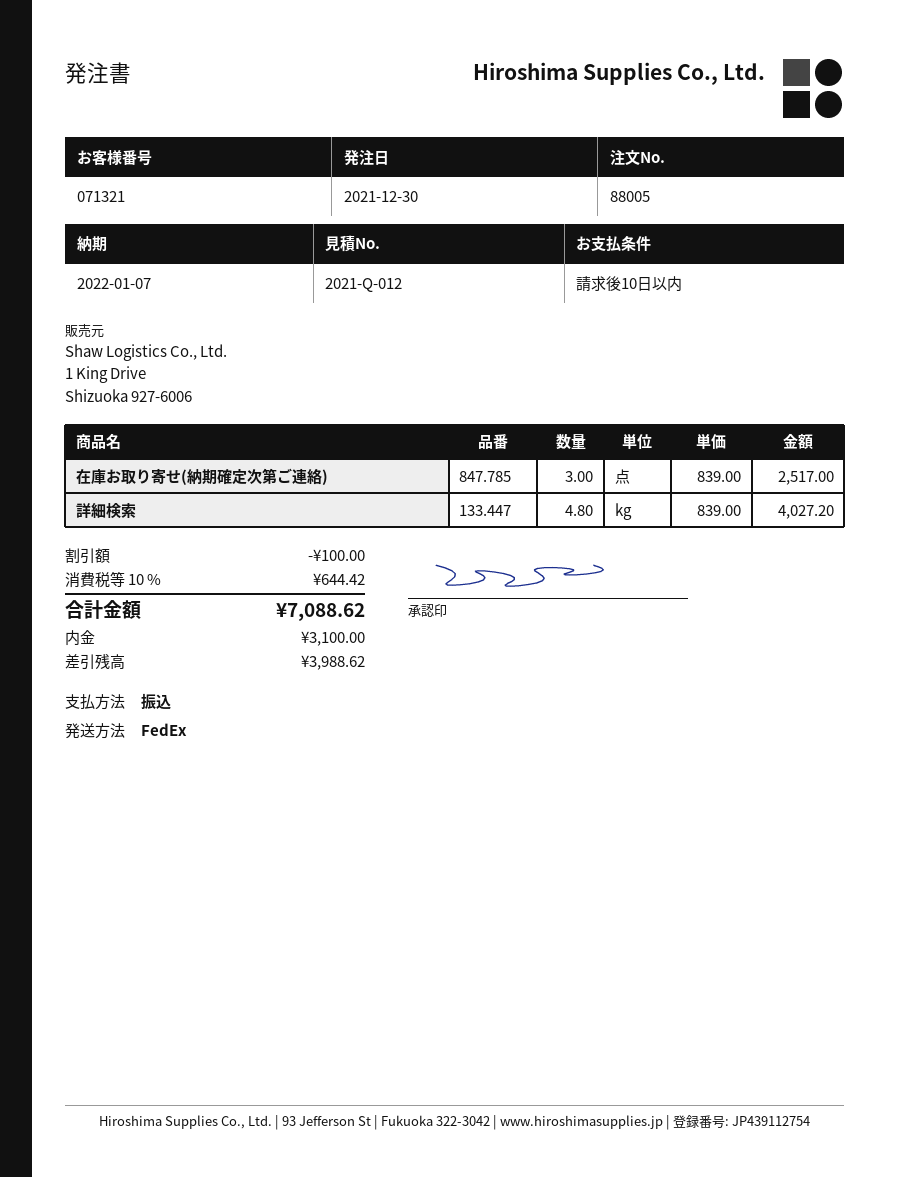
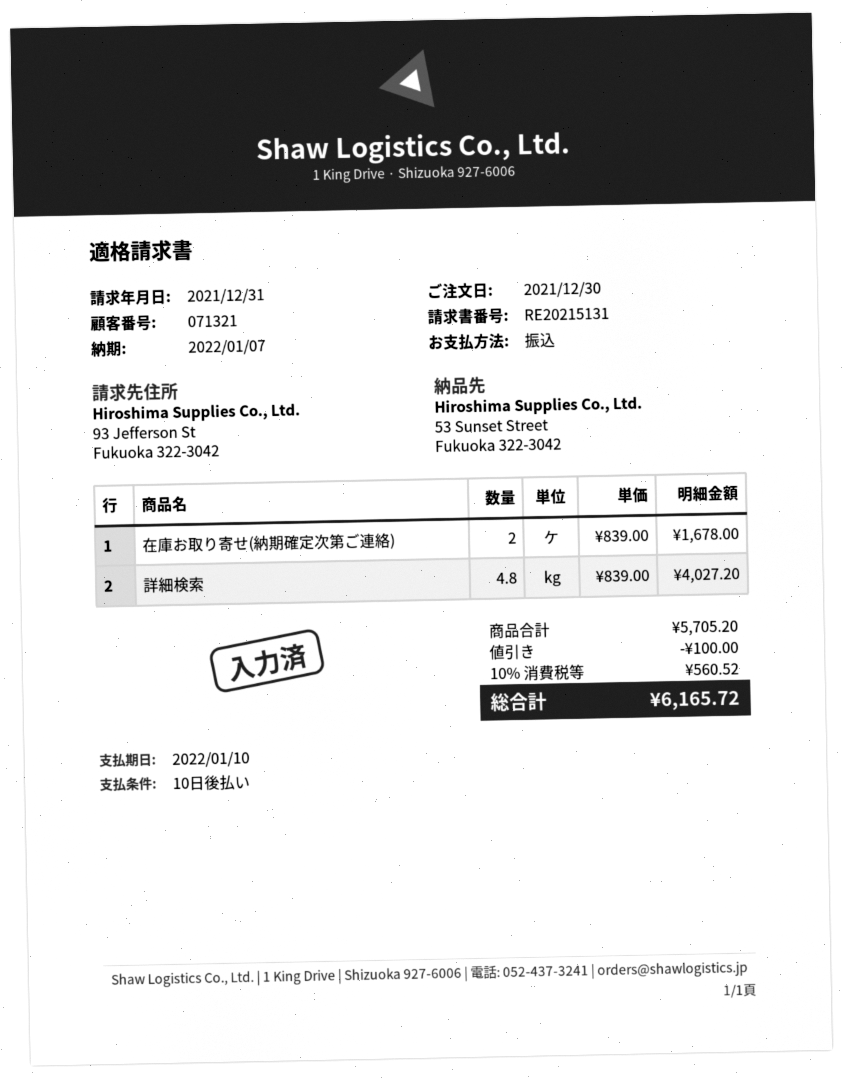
在庫お取り寄せ(納期確定次第ご連絡): 3 x 839.00 = 2517.00 -> 2 x 839.00 = 1678.00
tax: 10% = 644.42 -> 10% = 560.52
total: 7088.62 -> 6165.72

